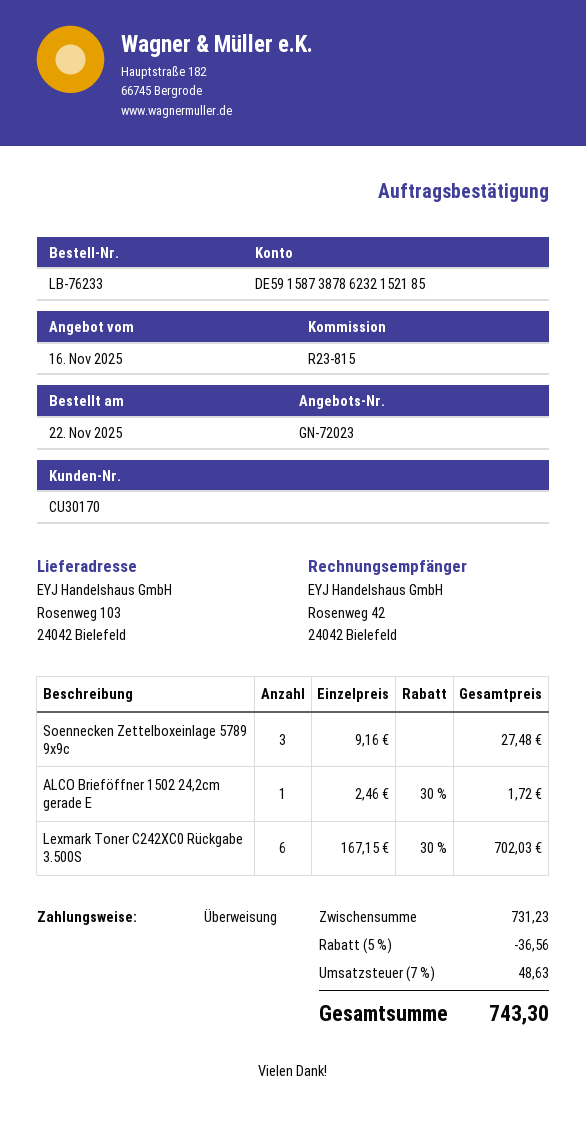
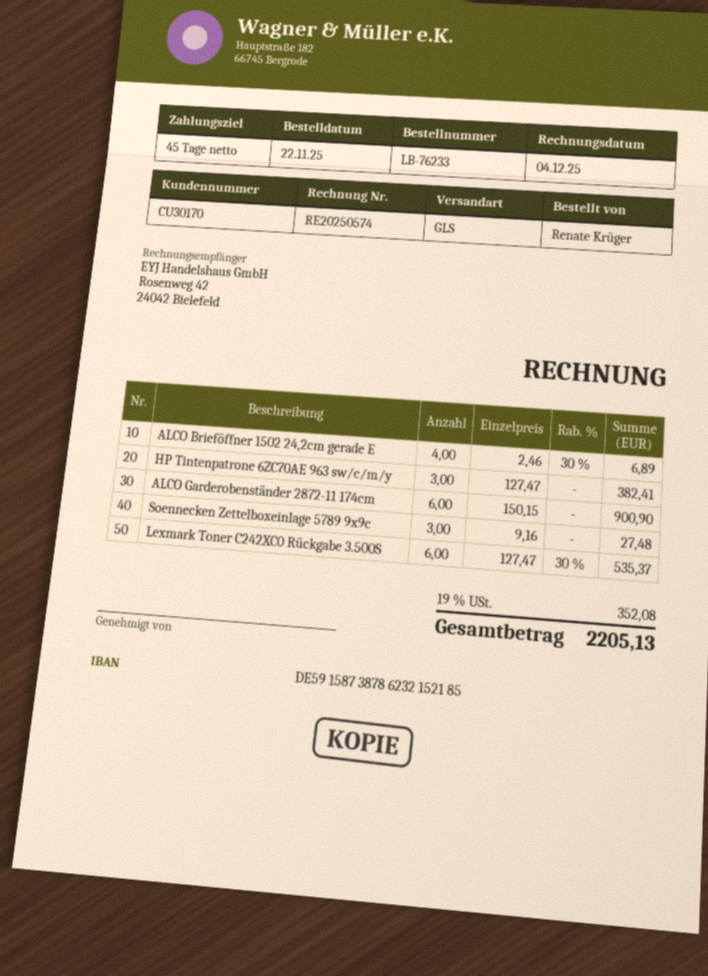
ALCO Brieföffner 1502 24,2cm gerade E: 1 x 2.46 - 30% = 1.72 -> 4 x 2.46 - 30% = 6.89
Lexmark Toner C242XC0 Rückgabe 3.500S: 6 x 167.15 - 30% = 702.03 -> 6 x 127.47 - 30% = 535.37
HP Tintenpatrone 6ZC70AE 963 sw/c/m/y: none -> 3 x 127.47 = 382.41
ALCO Garderobenständer 2872-11 174cm: none -> 6 x 150.15 = 900.90
discount: 5% = 36.56 -> none
tax: 7% = 48.63 -> 19% = 352.08
total: 743.30 -> 2205.13

